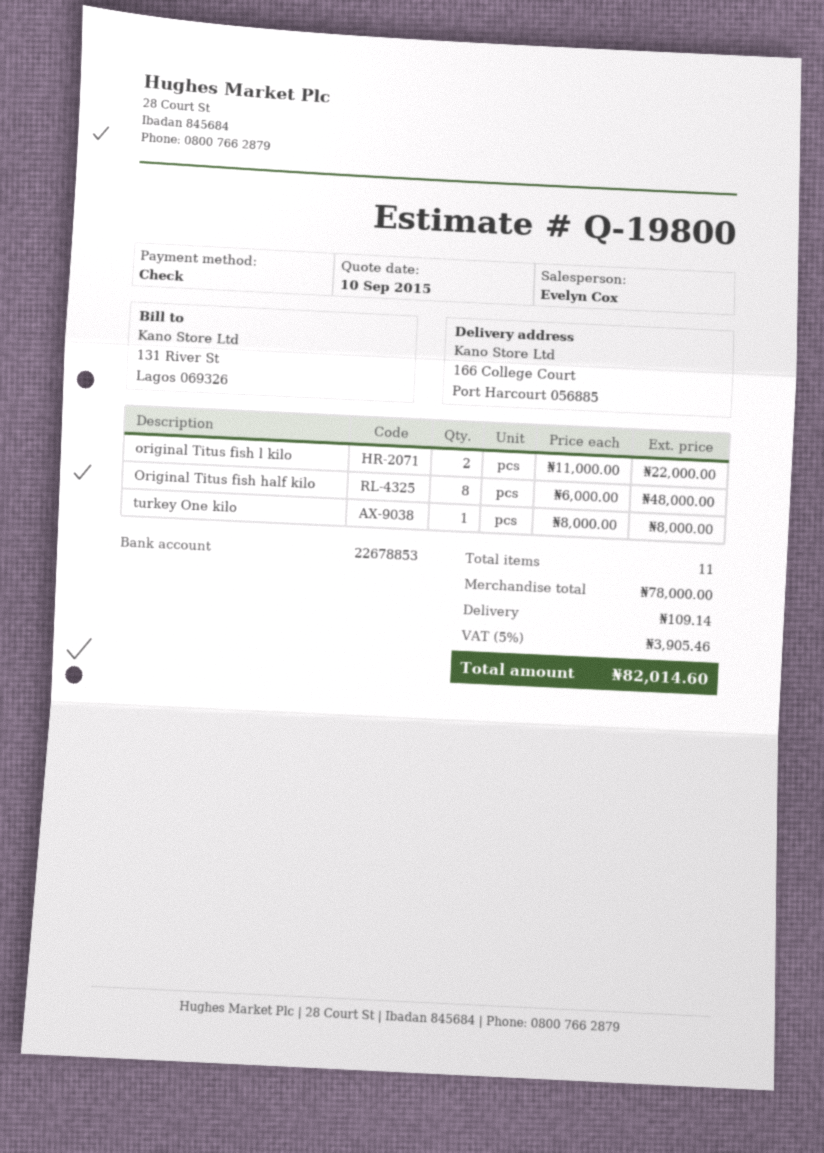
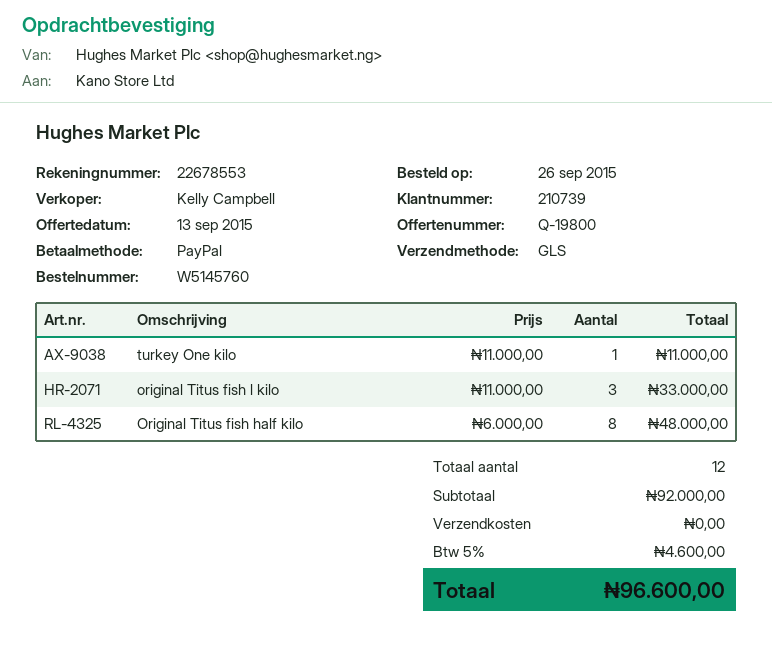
quote date: 2015-09-10 -> 2015-09-13
sales rep: Evelyn Cox -> Kelly Campbell
payment method: cheque -> PayPal
bank account: 22678853 -> 22678553
original Titus fish l kilo: 2 x 11000.00 = 22000.00 -> 3 x 11000.00 = 33000.00
turkey One kilo: 1 x 8000.00 = 8000.00 -> 1 x 11000.00 = 11000.00
total quantity: 11 -> 12
subtotal: 78000.00 -> 92000.00
shipping: 109.14 -> 0.00
tax: 5% = 3905.46 -> 5% = 4600.00
total: 82014.60 -> 96600.00

